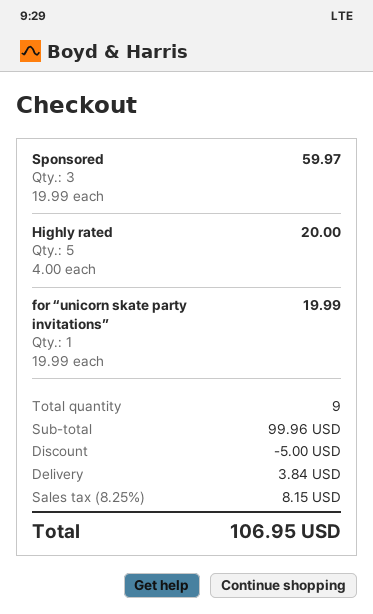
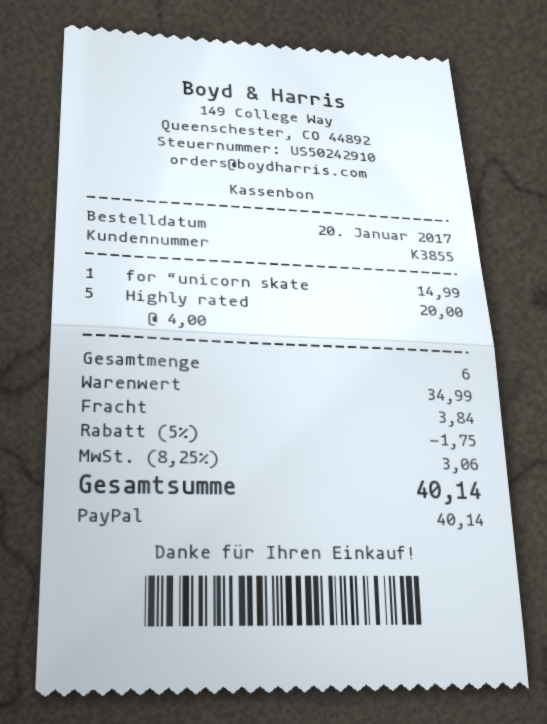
Sponsored: 3 x 19.99 = 59.97 -> none
for “unicorn skate party invitations”: 1 x 19.99 = 19.99 -> 1 x 14.99 = 14.99
total quantity: 9 -> 6
subtotal: 99.96 -> 34.99
discount: 5.00 -> 1.75
tax: 8.25% = 8.15 -> 8.25% = 3.06
total: 106.95 -> 40.14

